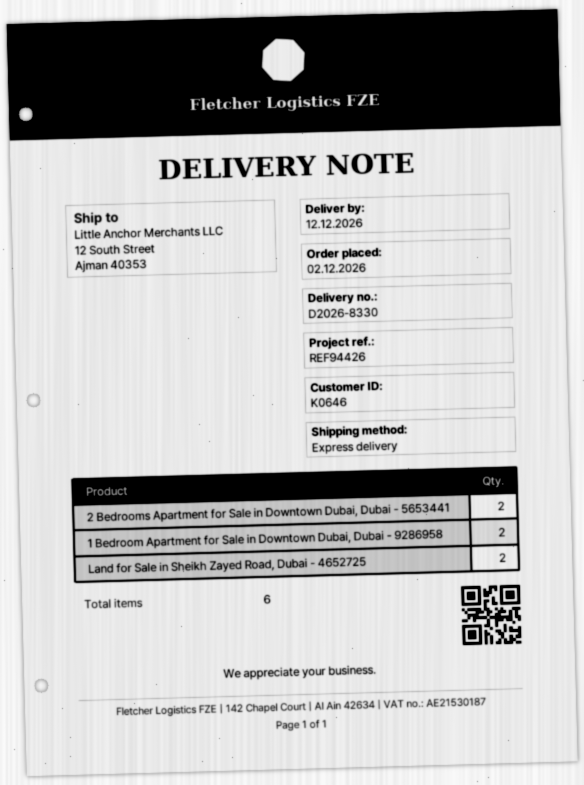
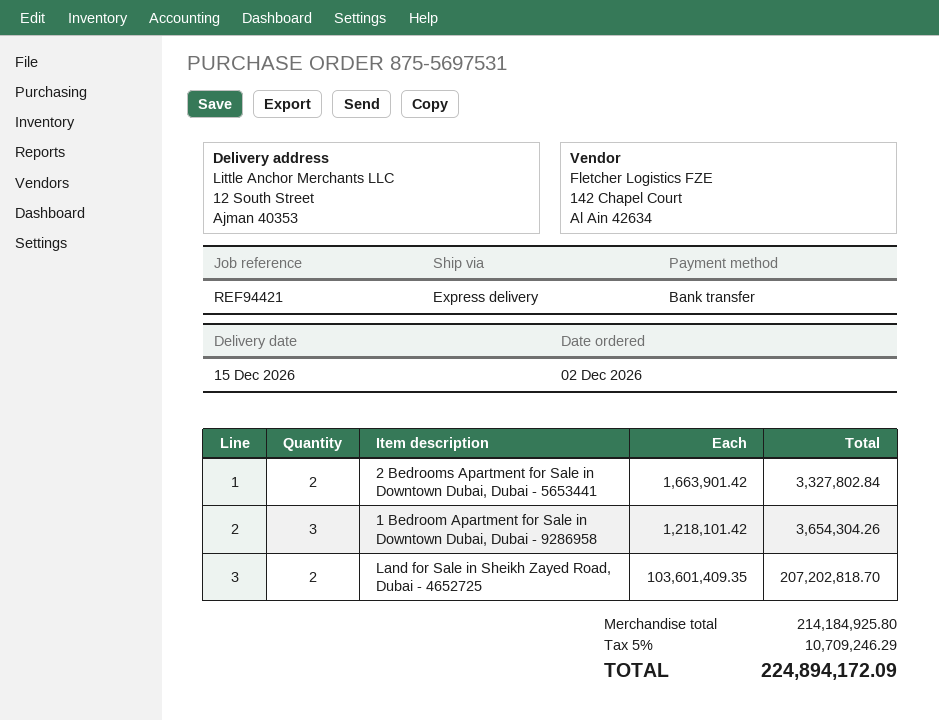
delivery date: 2026-12-12 -> 2026-12-15
reference: REF94426 -> REF94421
1 Bedroom Apartment for Sale in Downtown Dubai, Dubai - 9286958: 2 -> 3

